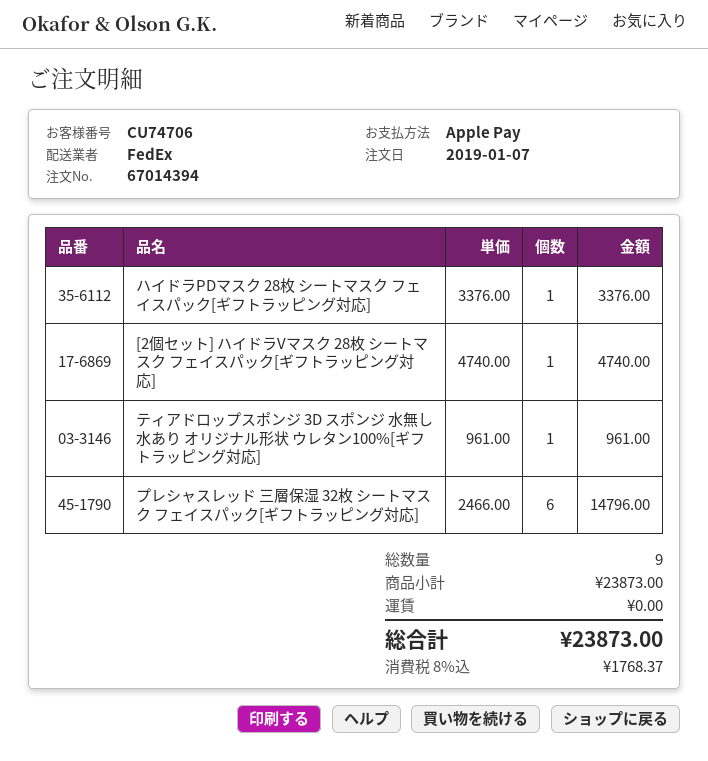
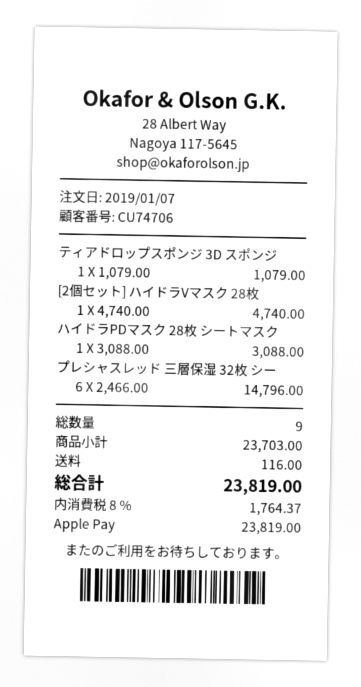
ハイドラPDマスク 28枚 シートマスク フェイスパック[ギフトラッピング対応]: 1 x 3376.00 = 3376.00 -> 1 x 3088.00 = 3088.00
ティアドロップスポンジ 3D スポンジ 水無し 水あり オリジナル形状 ウレタン100%[ギフトラッピング対応]: 1 x 961.00 = 961.00 -> 1 x 1079.00 = 1079.00
subtotal: 23873.00 -> 23703.00
shipping: 0.00 -> 116.00
tax: 8% = 1768.37 -> 8% = 1764.37
total: 23873.00 -> 23819.00

